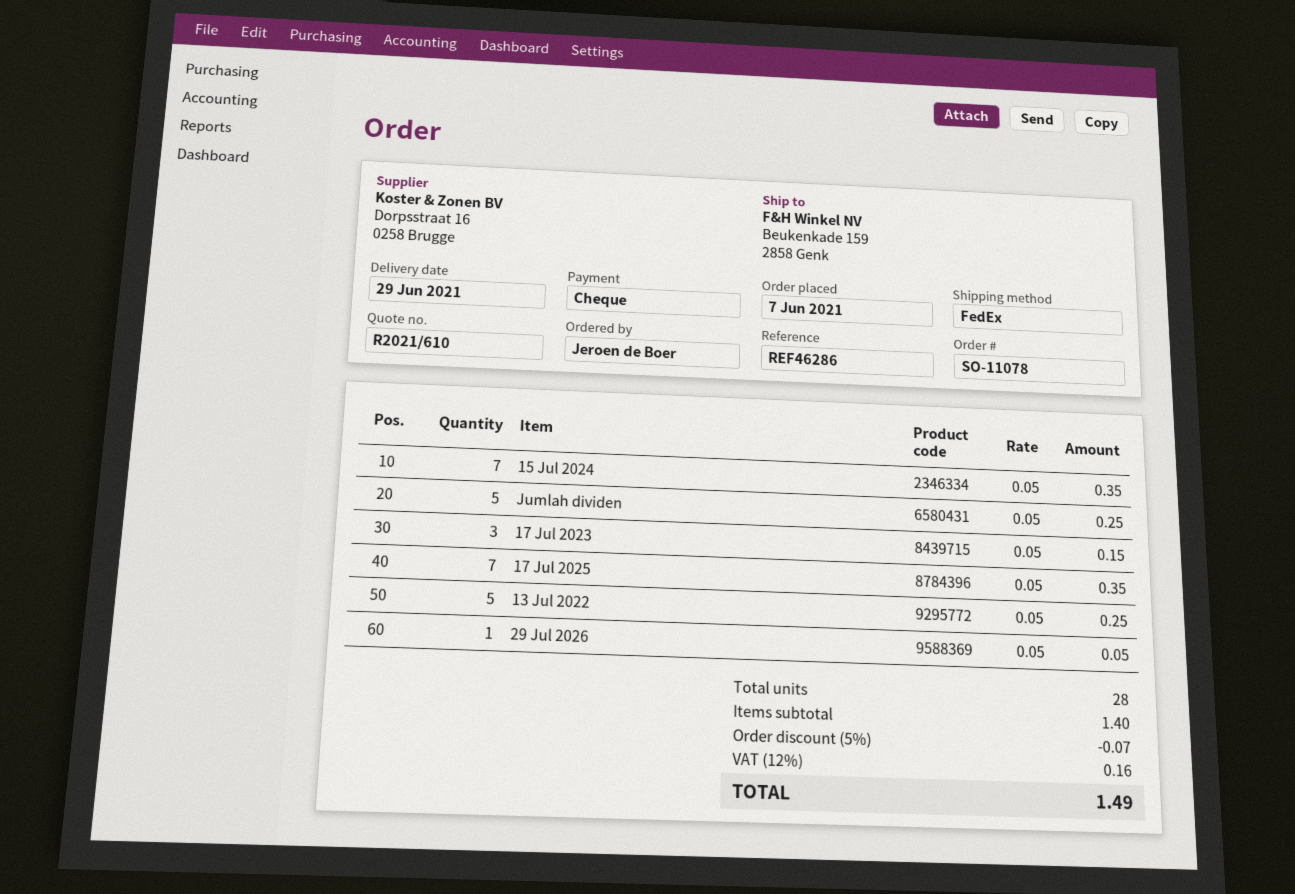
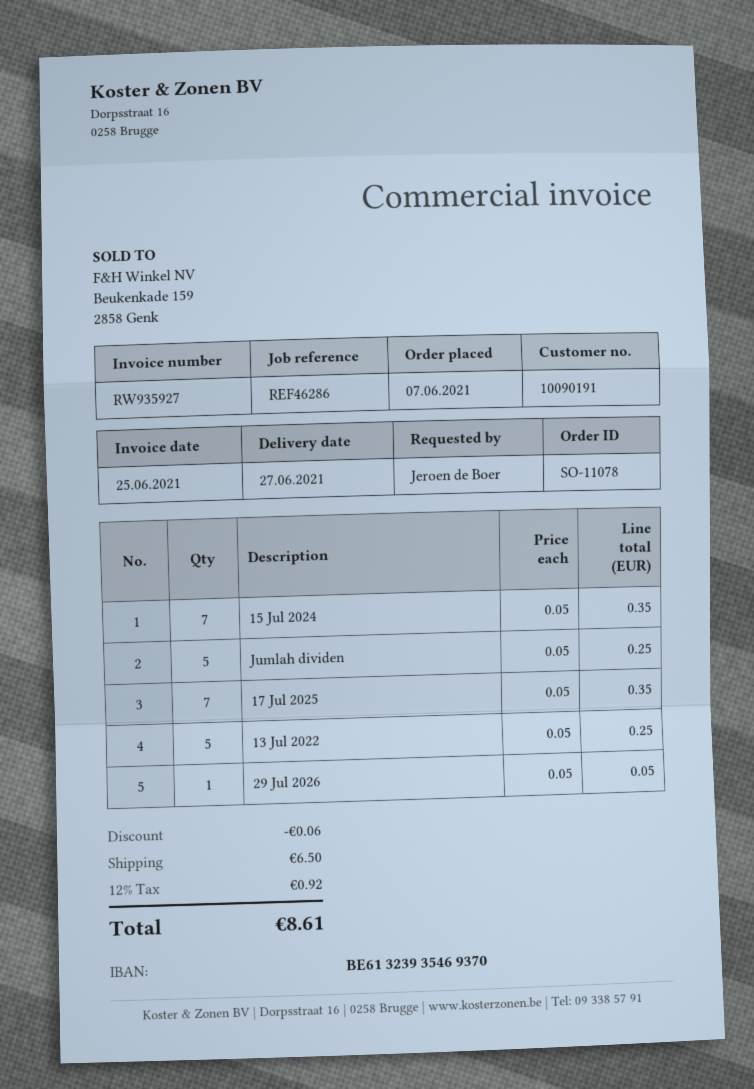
delivery date: 2021-06-29 -> 2021-06-27
17 Jul 2023: 3 x 0.05 = 0.15 -> none
discount: 0.07 -> 0.06
shipping: none -> 6.50
tax: 12% = 0.16 -> 12% = 0.92
total: 1.49 -> 8.61

